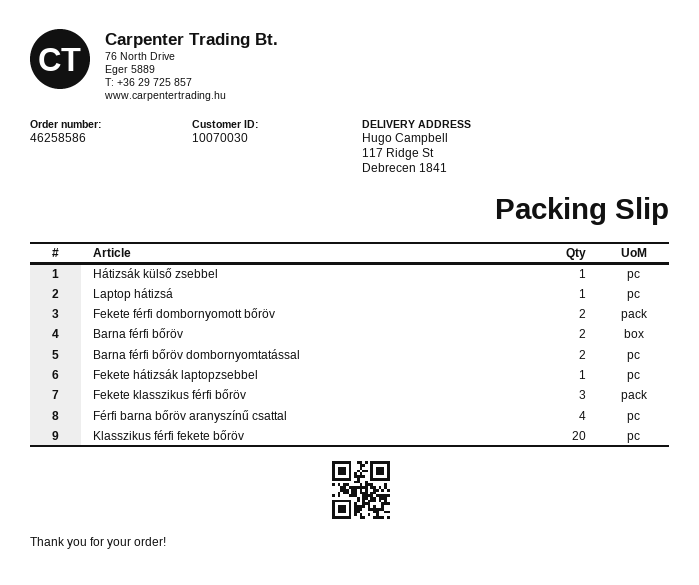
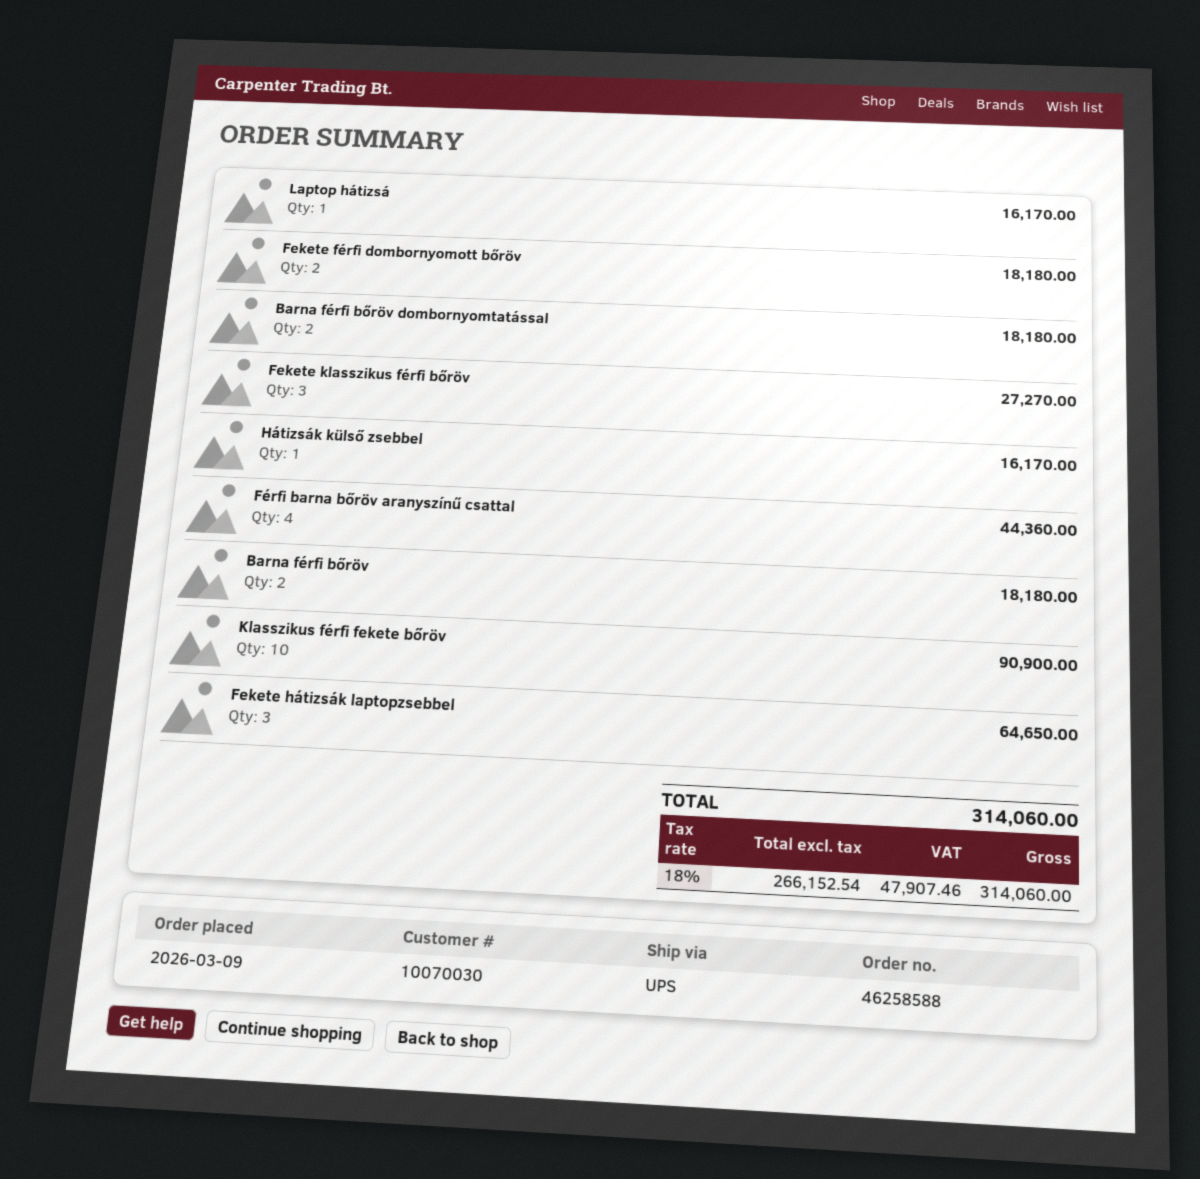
order number: 46258586 -> 46258588
Fekete hátizsák laptopzsebbel: 1 -> 3
Klasszikus férfi fekete bőröv: 20 -> 10

